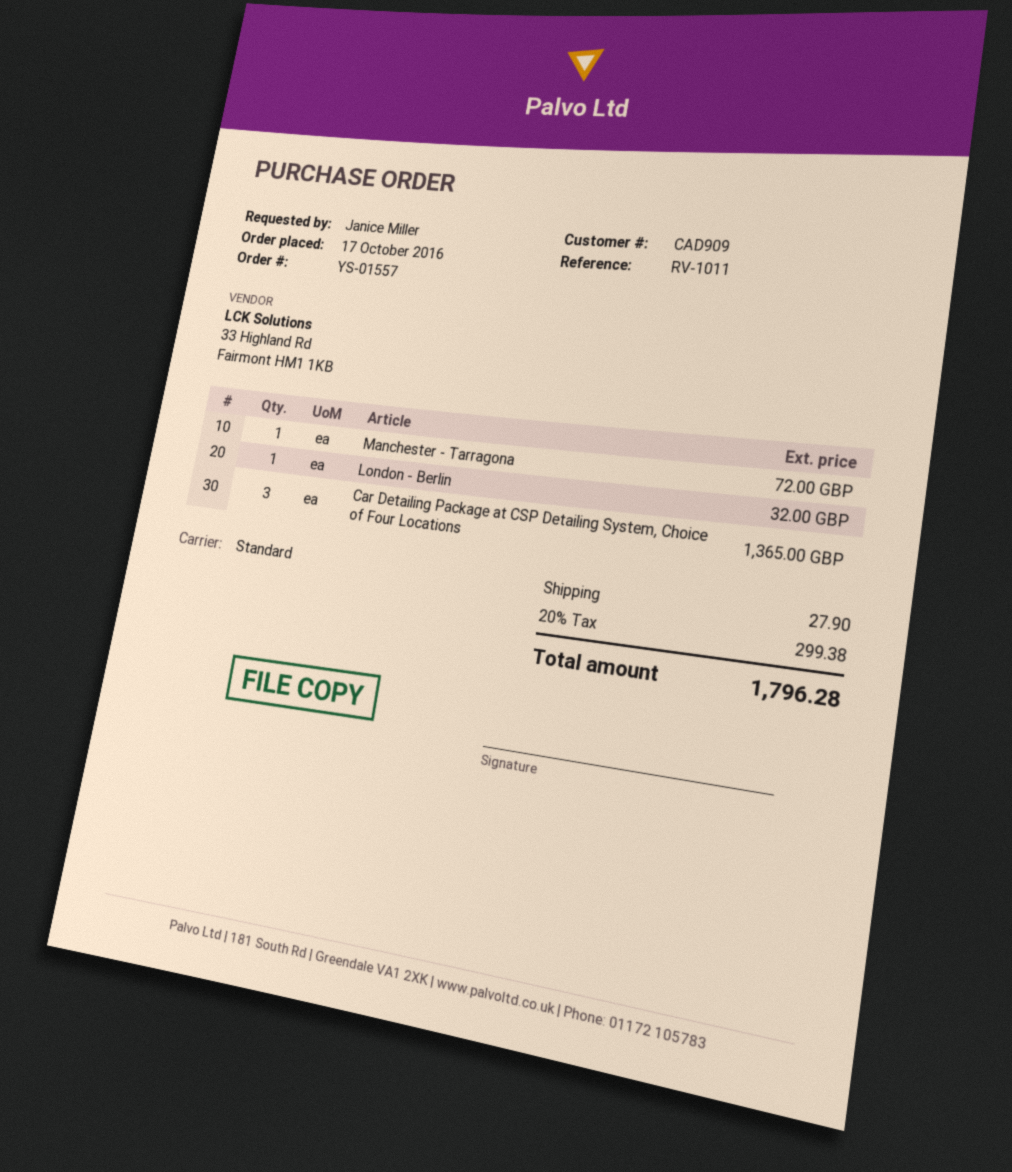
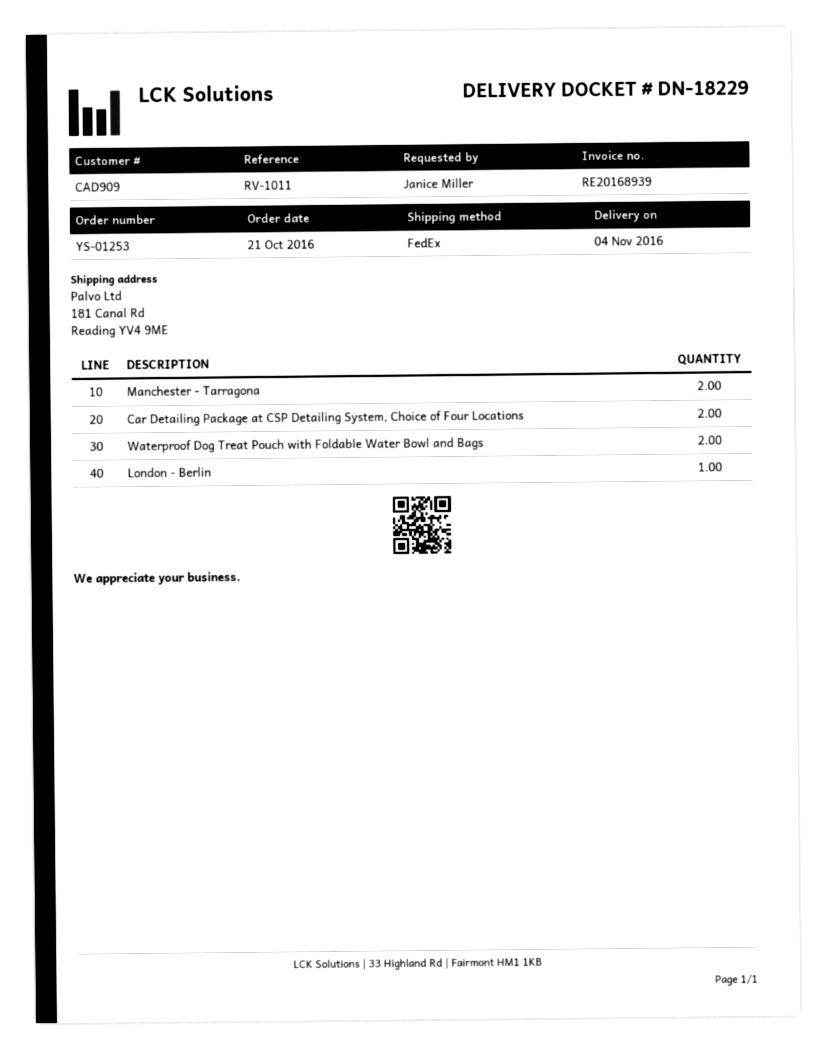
order number: YS-01557 -> YS-01253
order date: 2016-10-17 -> 2016-10-21
shipping method: standard -> FedEx
Manchester - Tarragona: 1 -> 2
Car Detailing Package at CSP Detailing System, Choice of Four Locations: 3 -> 2
Waterproof Dog Treat Pouch with Foldable Water Bowl and Bags: none -> 2

